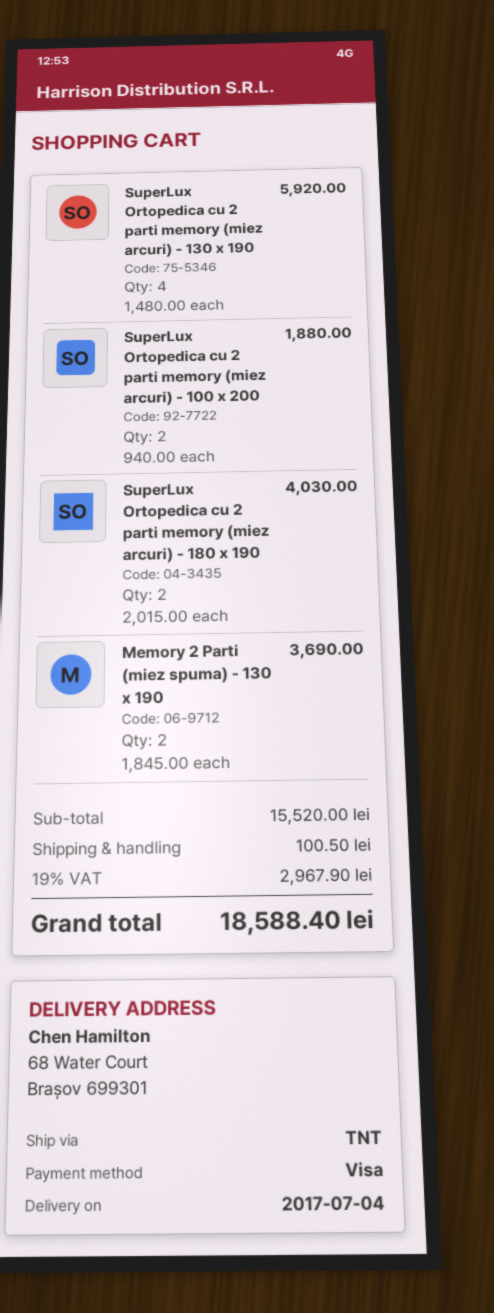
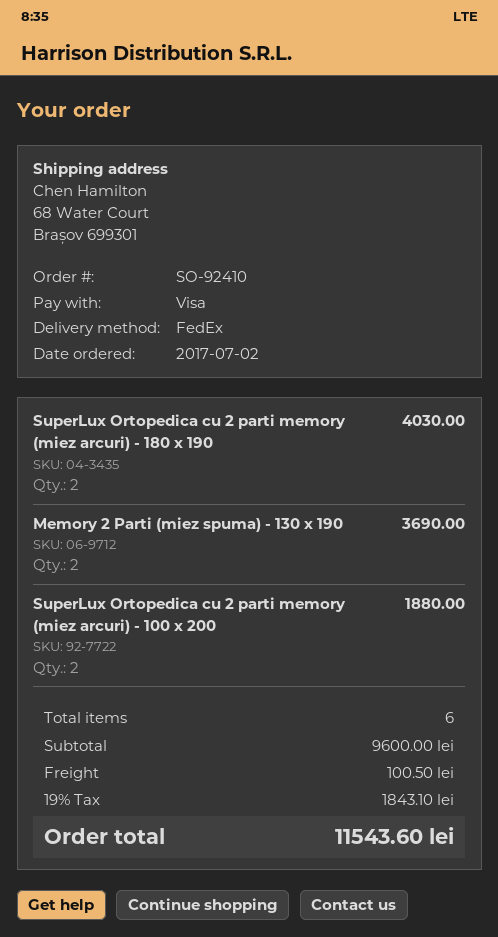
shipping method: TNT -> FedEx
SuperLux Ortopedica cu 2 parti memory (miez arcuri) - 130 x 190: 4 for 5920.00 -> none
subtotal: 15520.00 -> 9600.00
tax: 19% = 2967.90 -> 19% = 1843.10
total: 18588.40 -> 11543.60

